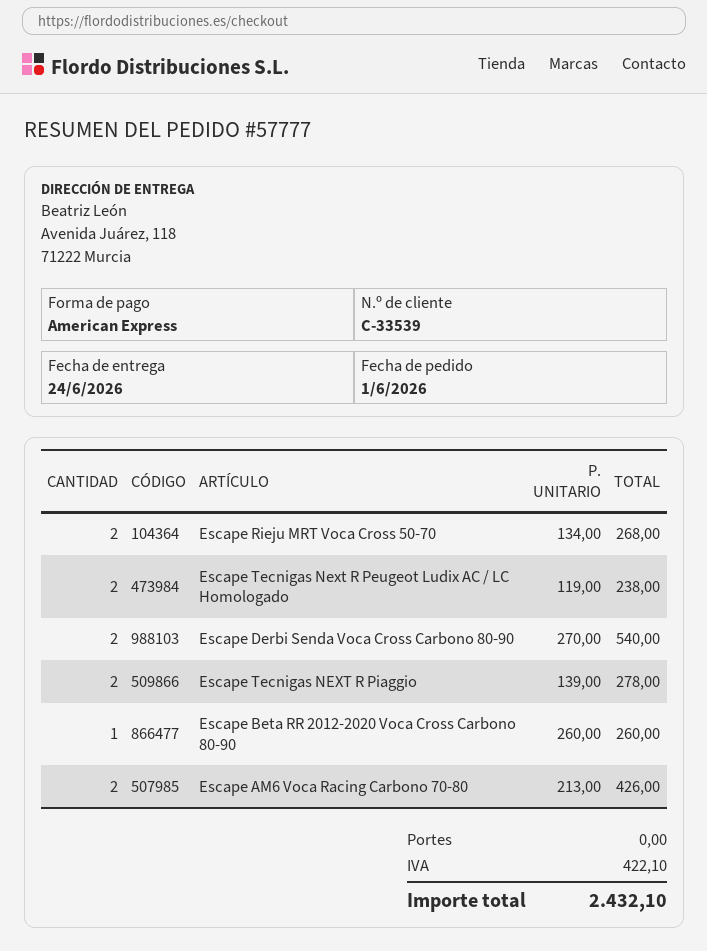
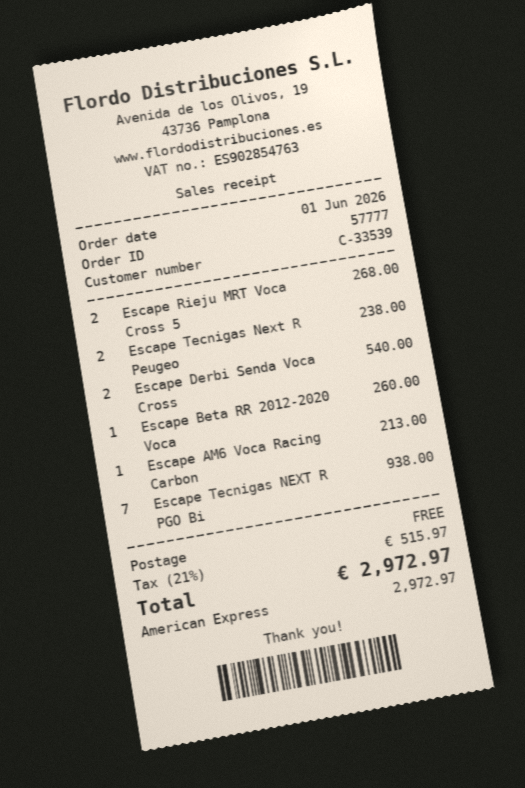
Escape Tecnigas NEXT R Piaggio: 2 for 278.00 -> none
Escape AM6 Voca Racing Carbono 70-80: 2 for 426.00 -> 1 for 213.00
Escape Tecnigas NEXT R PGO Bi: none -> 7 for 938.00
tax: 422.10 -> 515.97
total: 2432.10 -> 2972.97

